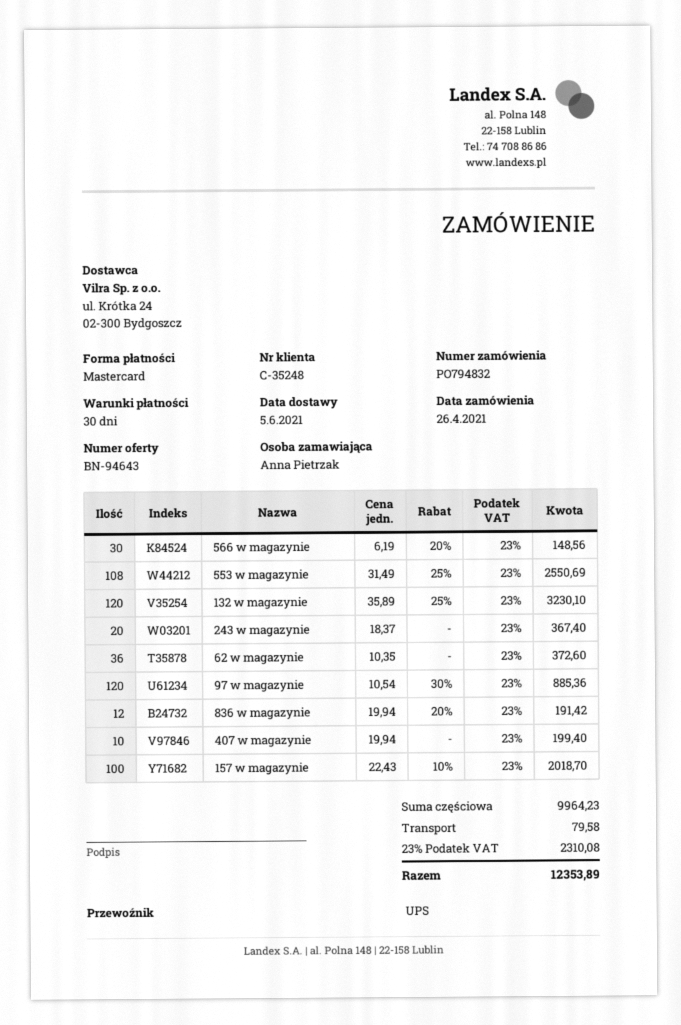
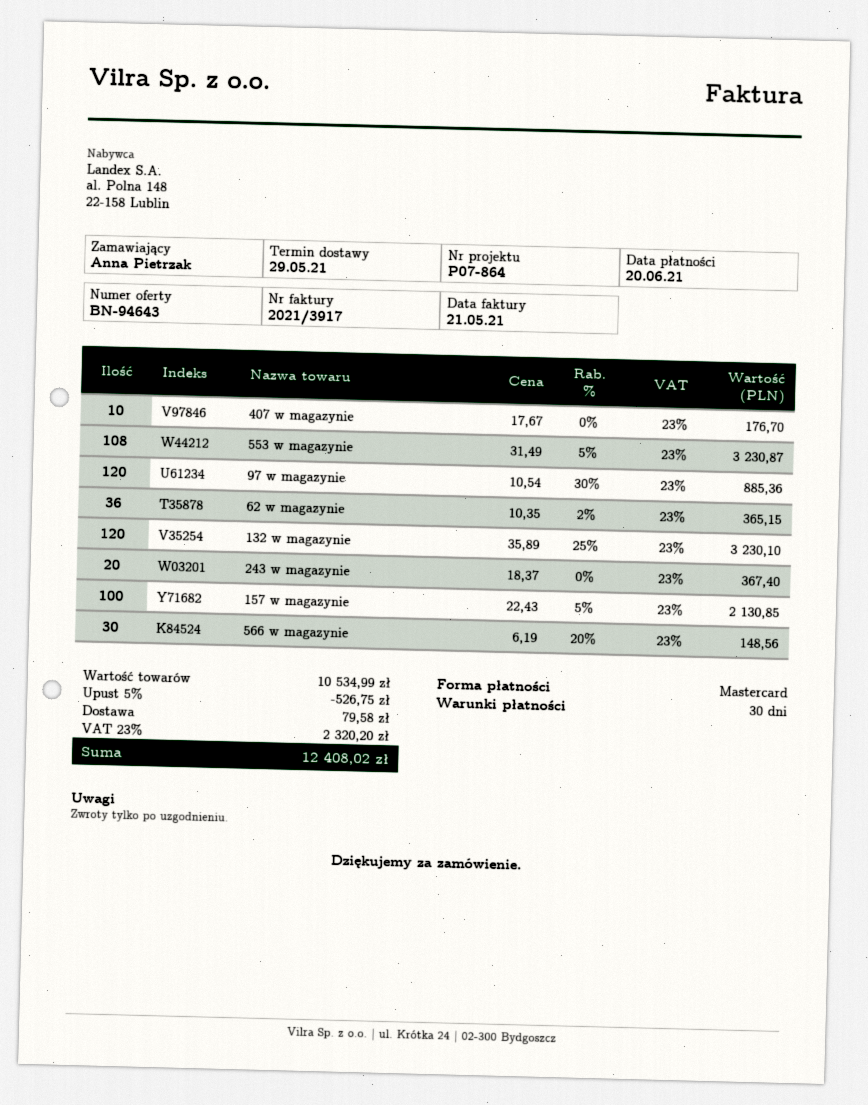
delivery date: 2021-06-05 -> 2021-05-29
553 w magazynie: 108 x 31.49 - 25% = 2550.69 -> 108 x 31.49 - 5% = 3230.87
62 w magazynie: 36 x 10.35 = 372.60 -> 36 x 10.35 - 2% = 365.15
836 w magazynie: 12 x 19.94 - 20% = 191.42 -> none
407 w magazynie: 10 x 19.94 = 199.40 -> 10 x 17.67 = 176.70
157 w magazynie: 100 x 22.43 - 10% = 2018.70 -> 100 x 22.43 - 5% = 2130.85
subtotal: 9964.23 -> 10534.99
discount: none -> 5% = 526.75
tax: 23% = 2310.08 -> 23% = 2320.20
total: 12353.89 -> 12408.02

